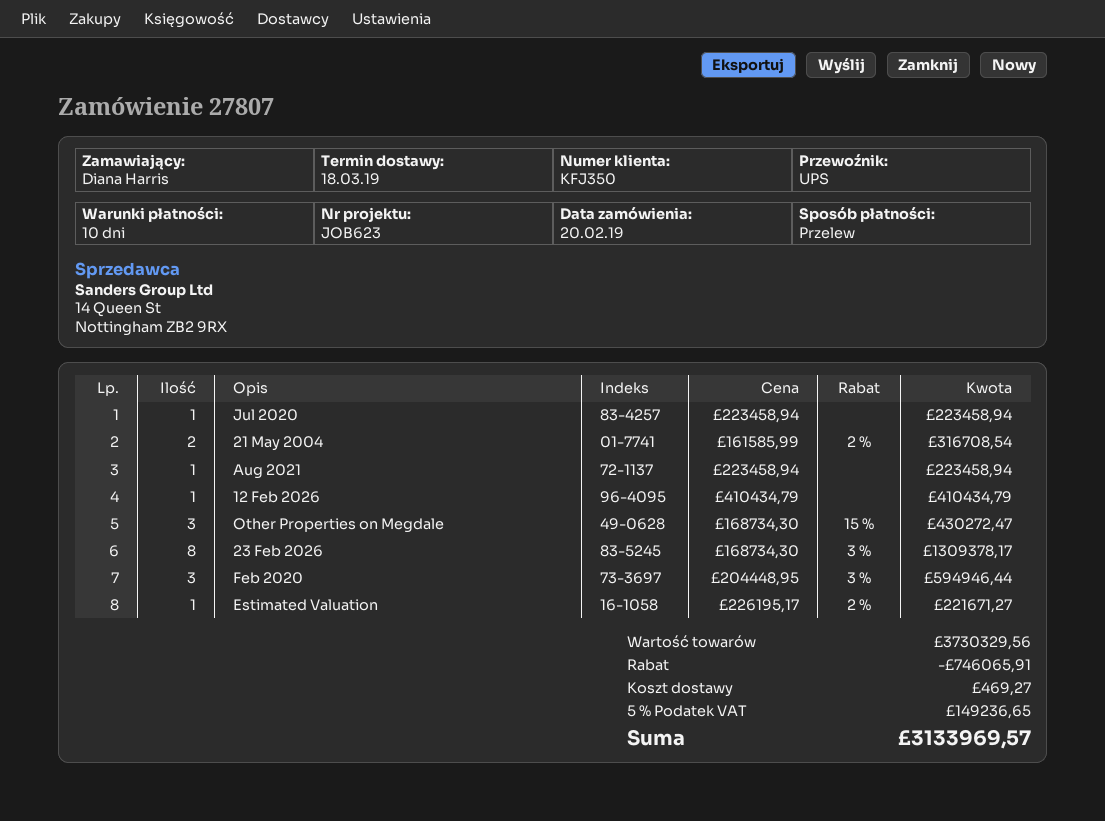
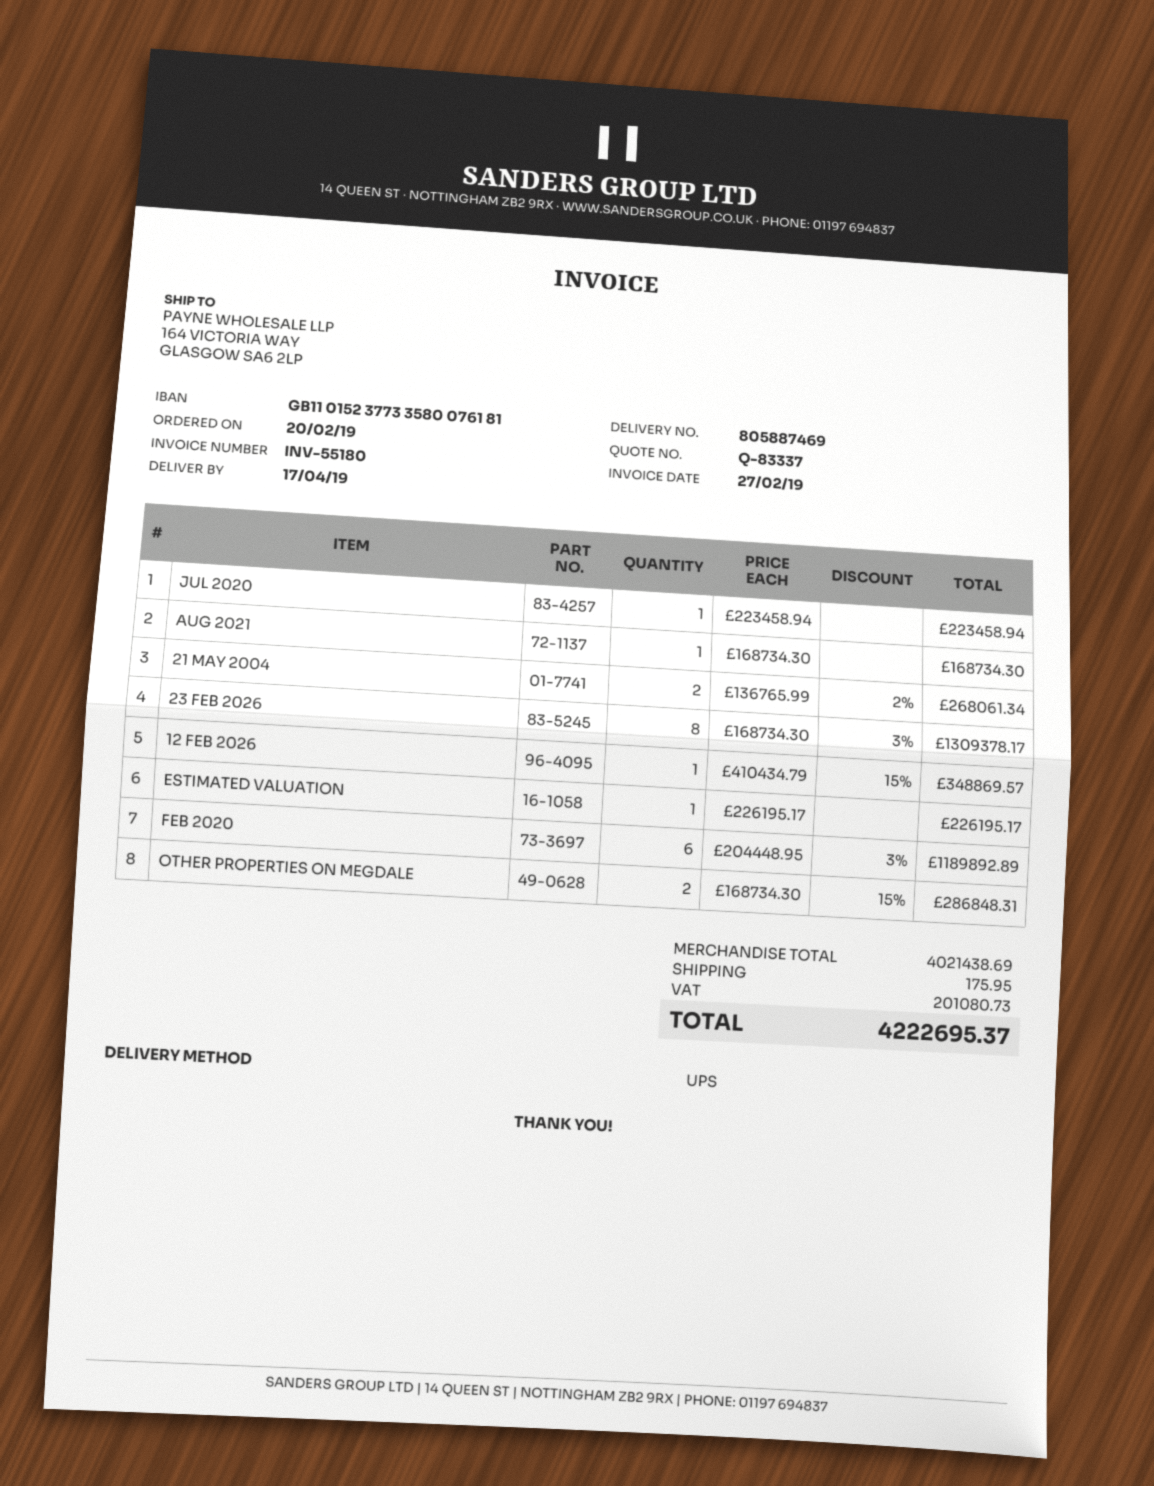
delivery date: 2019-03-18 -> 2019-04-17
21 May 2004: 2 x 161585.99 - 2% = 316708.54 -> 2 x 136765.99 - 2% = 268061.34
Aug 2021: 1 x 223458.94 = 223458.94 -> 1 x 168734.30 = 168734.30
12 Feb 2026: 1 x 410434.79 = 410434.79 -> 1 x 410434.79 - 15% = 348869.57
Other Properties on Megdale: 3 x 168734.30 - 15% = 430272.47 -> 2 x 168734.30 - 15% = 286848.31
Feb 2020: 3 x 204448.95 - 3% = 594946.44 -> 6 x 204448.95 - 3% = 1189892.89
Estimated Valuation: 1 x 226195.17 - 2% = 221671.27 -> 1 x 226195.17 = 226195.17
subtotal: 3730329.56 -> 4021438.69
discount: 746065.91 -> none
shipping: 469.27 -> 175.95
tax: 149236.65 -> 201080.73
total: 3133969.57 -> 4222695.37

